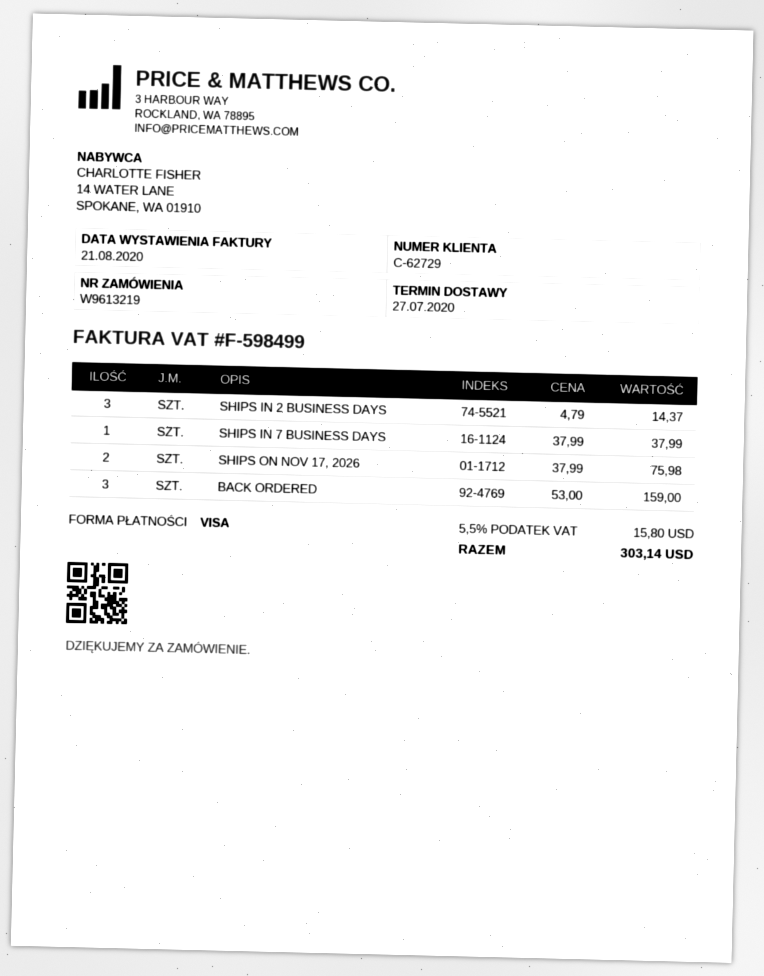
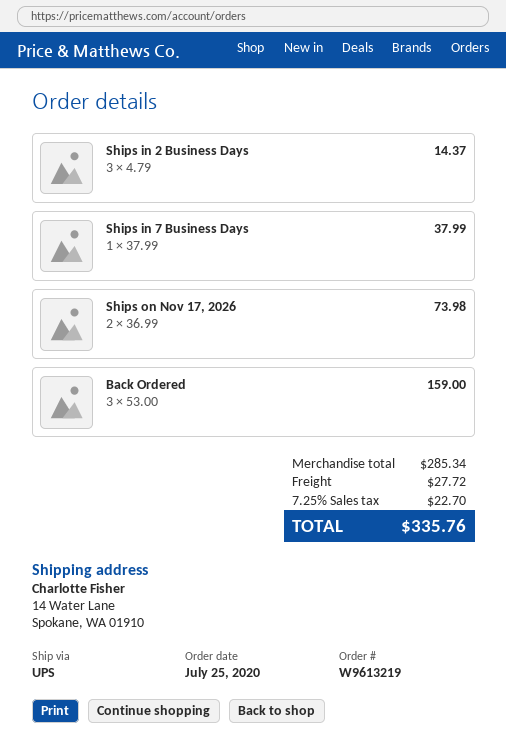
SHIPS ON NOV 17, 2026: 2 x 37.99 = 75.98 -> 2 x 36.99 = 73.98
shipping: none -> 27.72
tax: 5.5% = 15.80 -> 7.25% = 22.70
total: 303.14 -> 335.76

